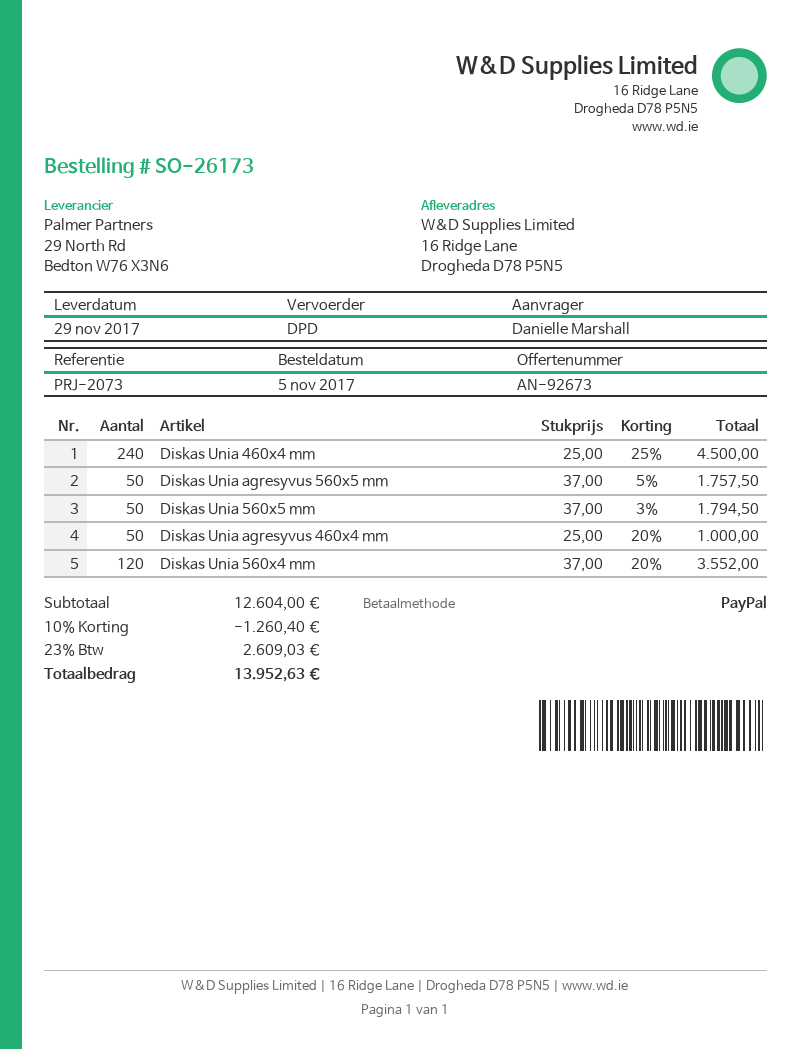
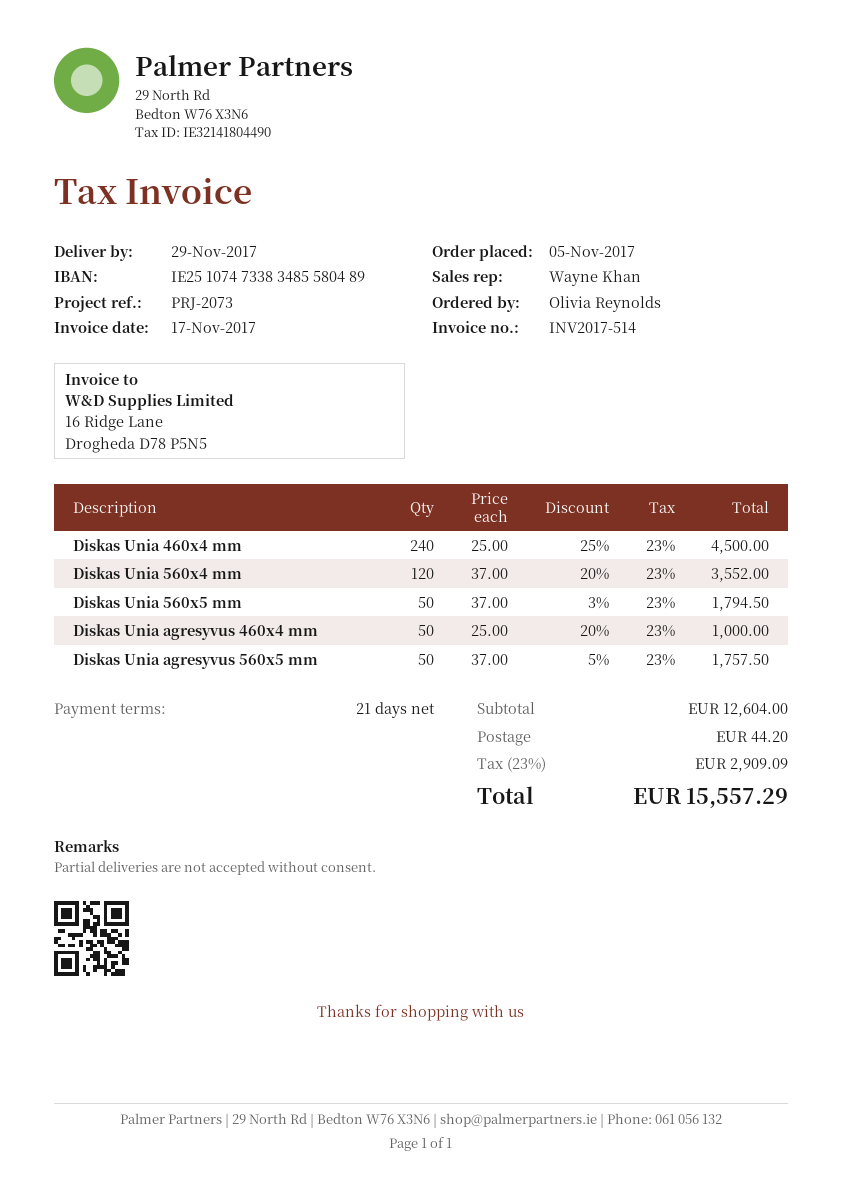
ordered by: Danielle Marshall -> Olivia Reynolds
discount: 10% = 1260.40 -> none
shipping: none -> 44.20
tax: 23% = 2609.03 -> 23% = 2909.09
total: 13952.63 -> 15557.29

